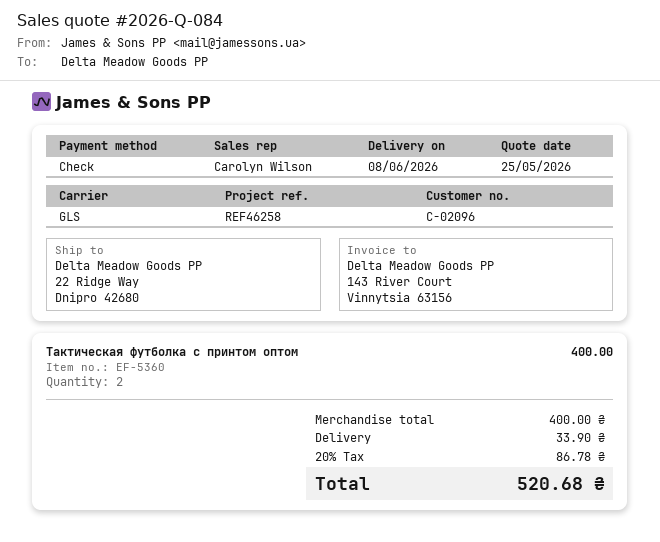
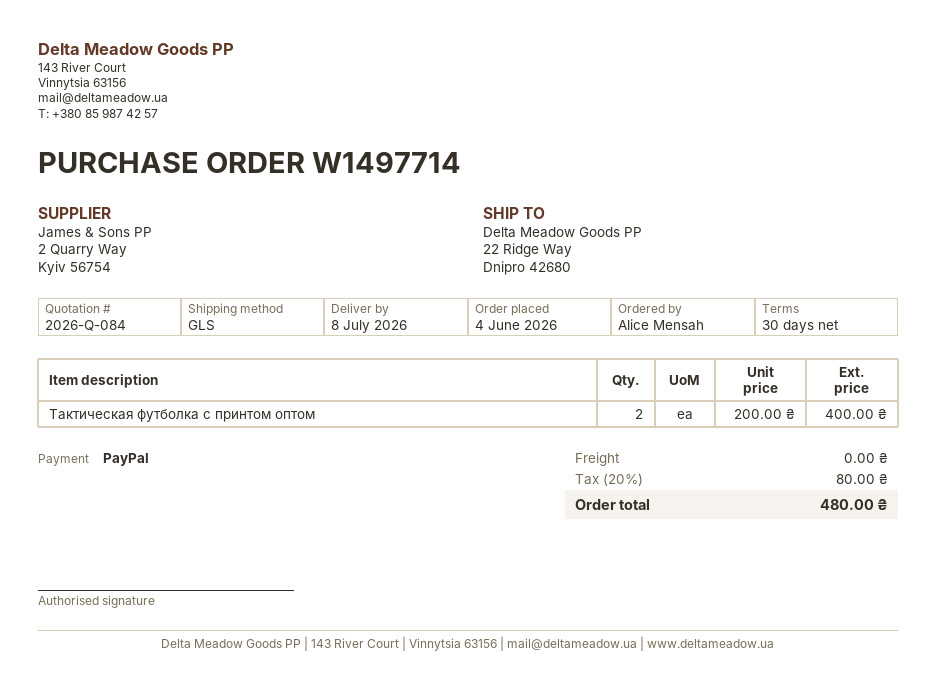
delivery date: 2026-06-08 -> 2026-07-08
payment method: cheque -> PayPal
shipping: 33.90 -> 0.00
tax: 20% = 86.78 -> 20% = 80.00
total: 520.68 -> 480.00

